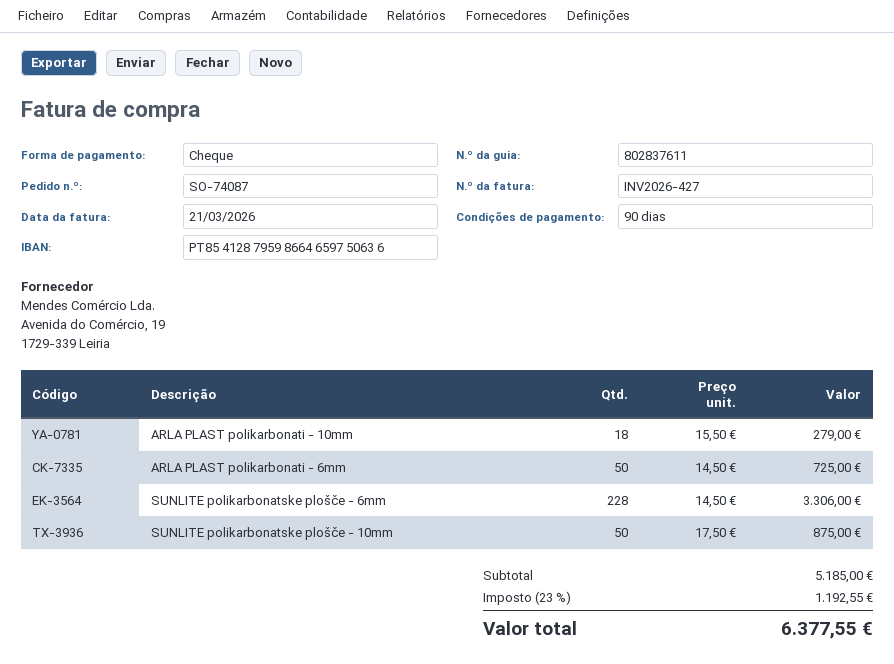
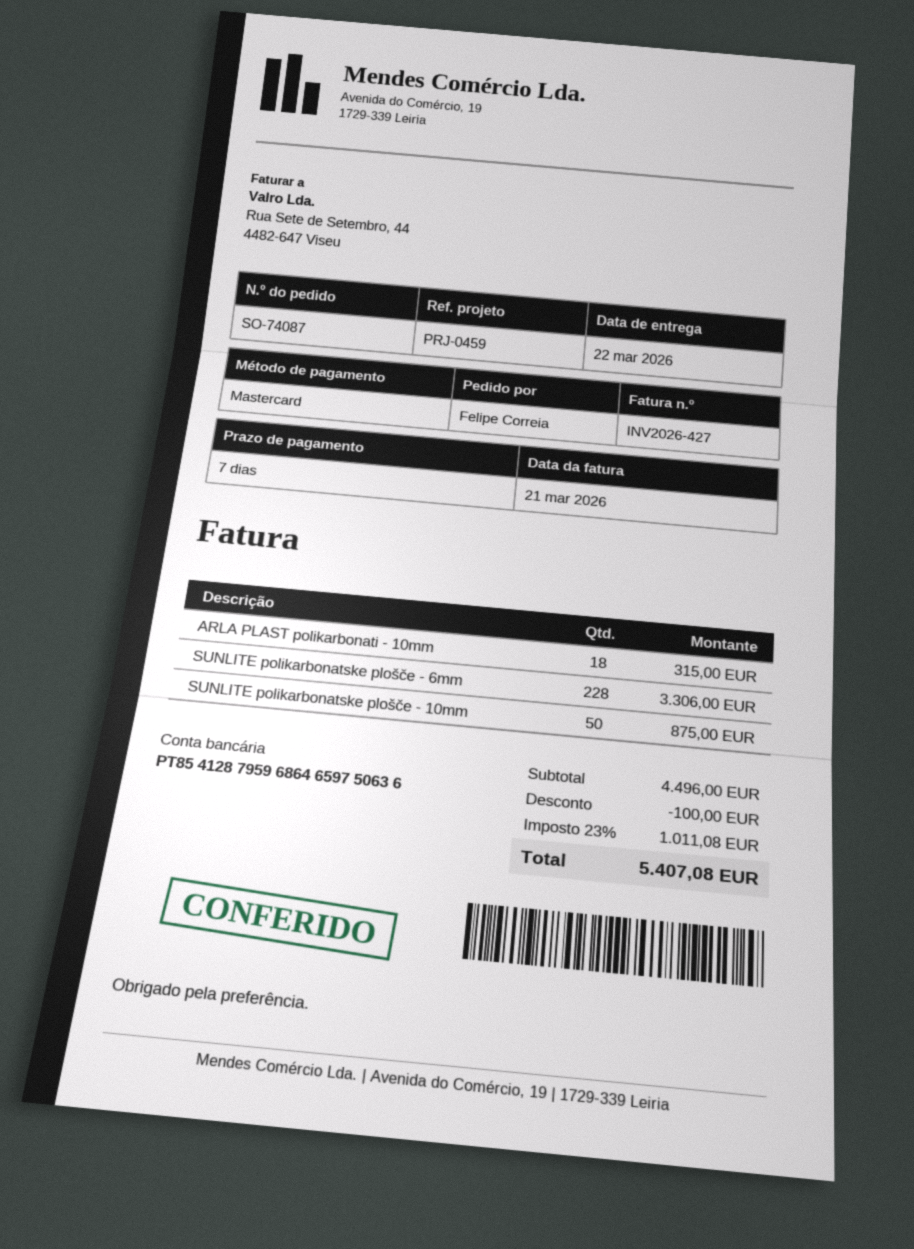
payment terms: 90 days -> 7 days
payment method: cheque -> Mastercard
bank account: PT85412879598664659750636 -> PT85412879596864659750636
ARLA PLAST polikarbonati - 10mm: 18 for 279.00 -> 18 for 315.00
ARLA PLAST polikarbonati - 6mm: 50 for 725.00 -> none
subtotal: 5185.00 -> 4496.00
discount: none -> 100.00
tax: 23% = 1192.55 -> 23% = 1011.08
total: 6377.55 -> 5407.08

